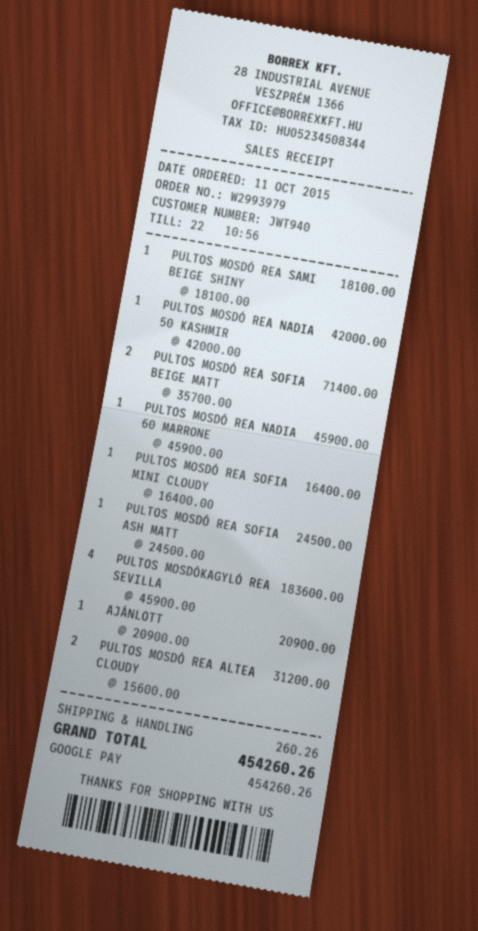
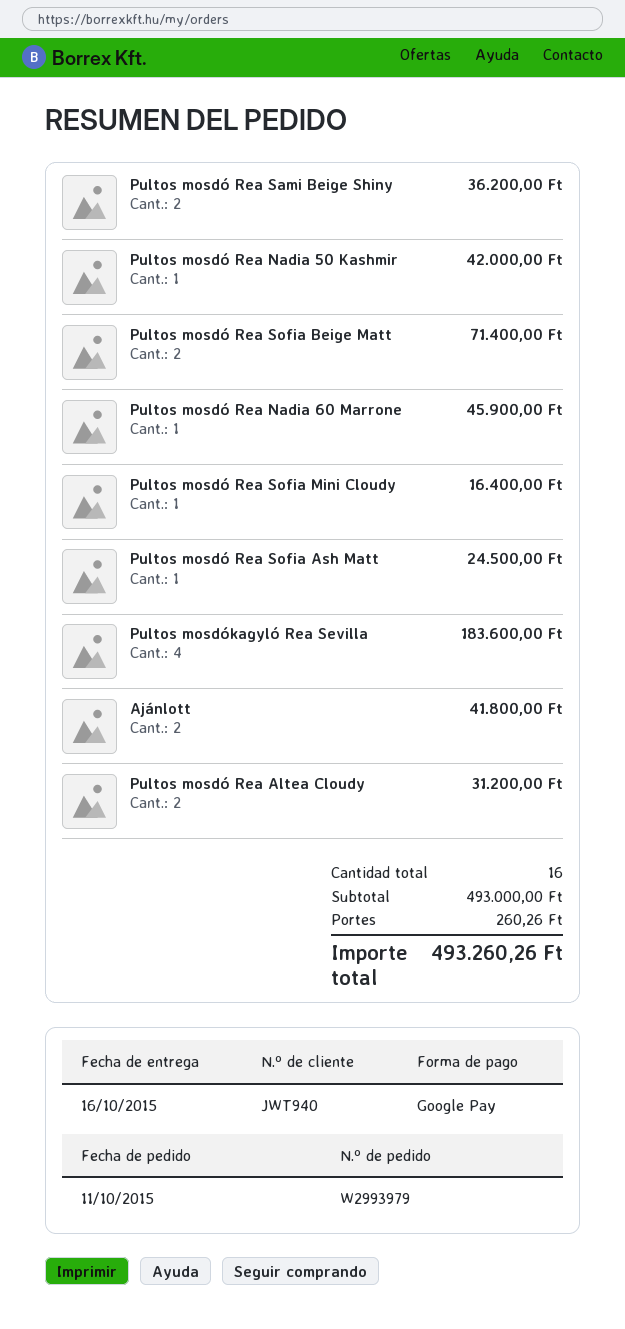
PULTOS MOSDÓ REA SAMI BEIGE SHINY: 1 for 18100.00 -> 2 for 36200.00
AJÁNLOTT: 1 for 20900.00 -> 2 for 41800.00
total: 454260.26 -> 493260.26

